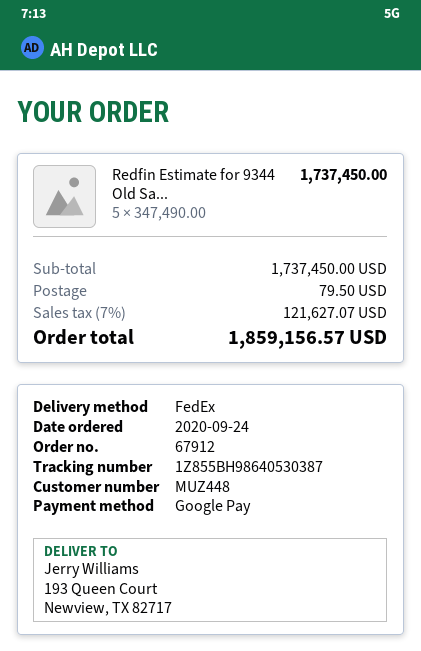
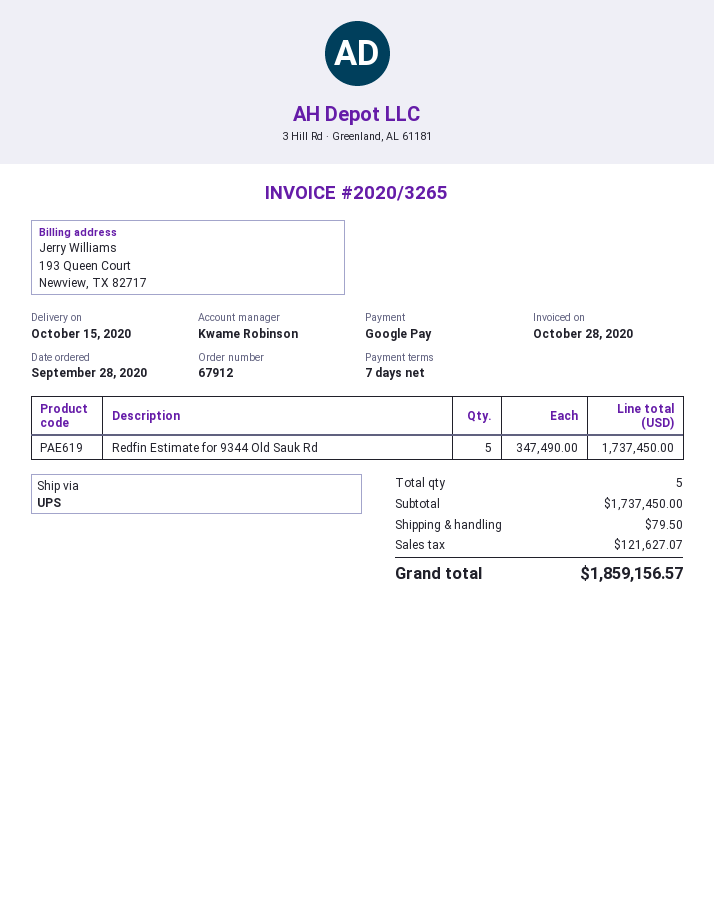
order date: 2020-09-24 -> 2020-09-28
shipping method: FedEx -> UPS

